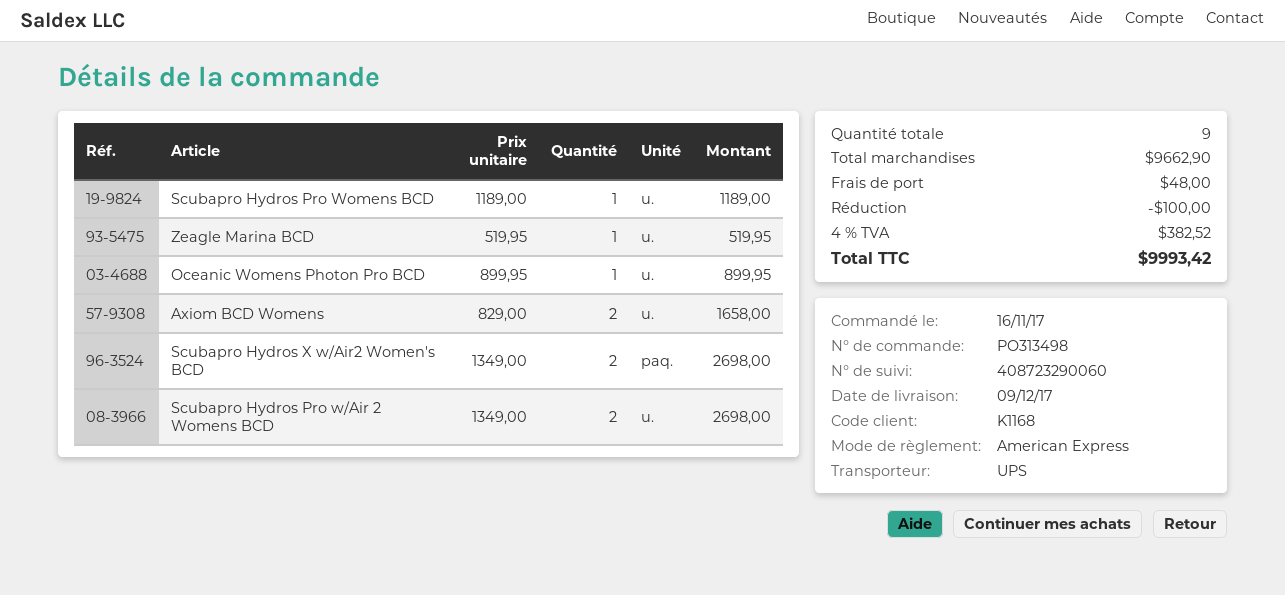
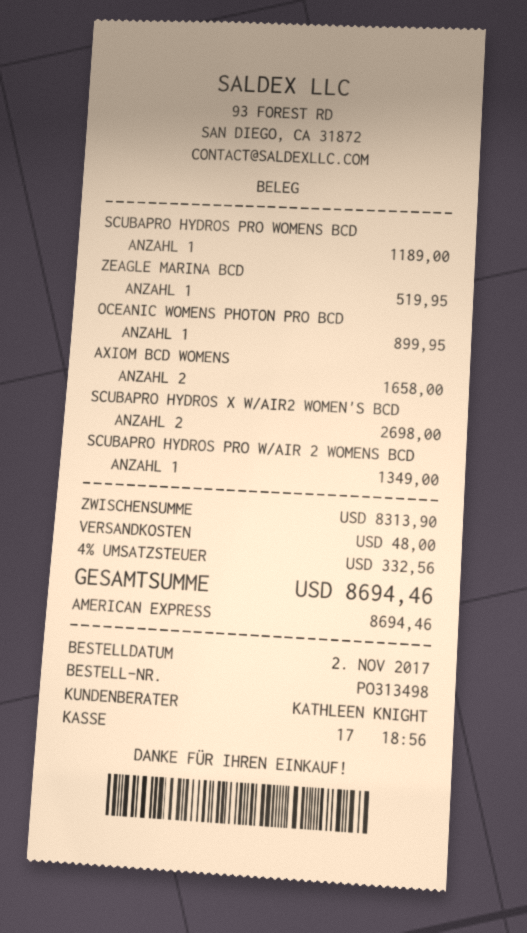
order date: 2017-11-16 -> 2017-11-02
Scubapro Hydros Pro w/Air 2 Womens BCD: 2 for 2698.00 -> 1 for 1349.00
subtotal: 9662.90 -> 8313.90
discount: 100.00 -> none
tax: 4% = 382.52 -> 4% = 332.56
total: 9993.42 -> 8694.46

